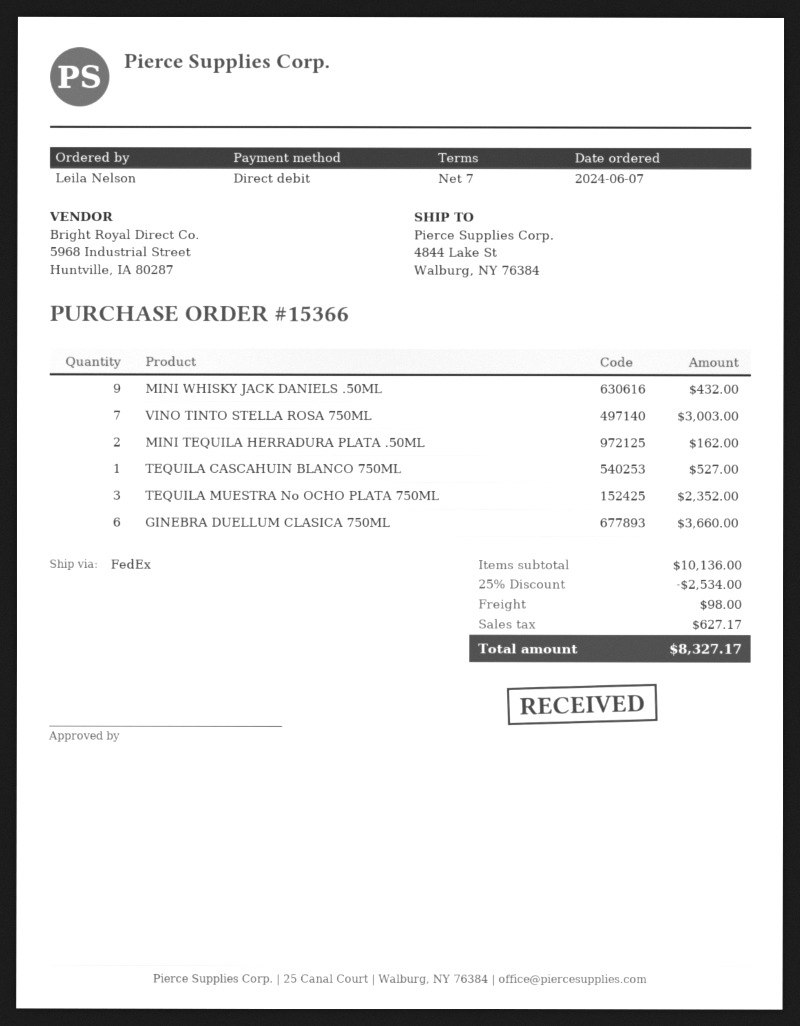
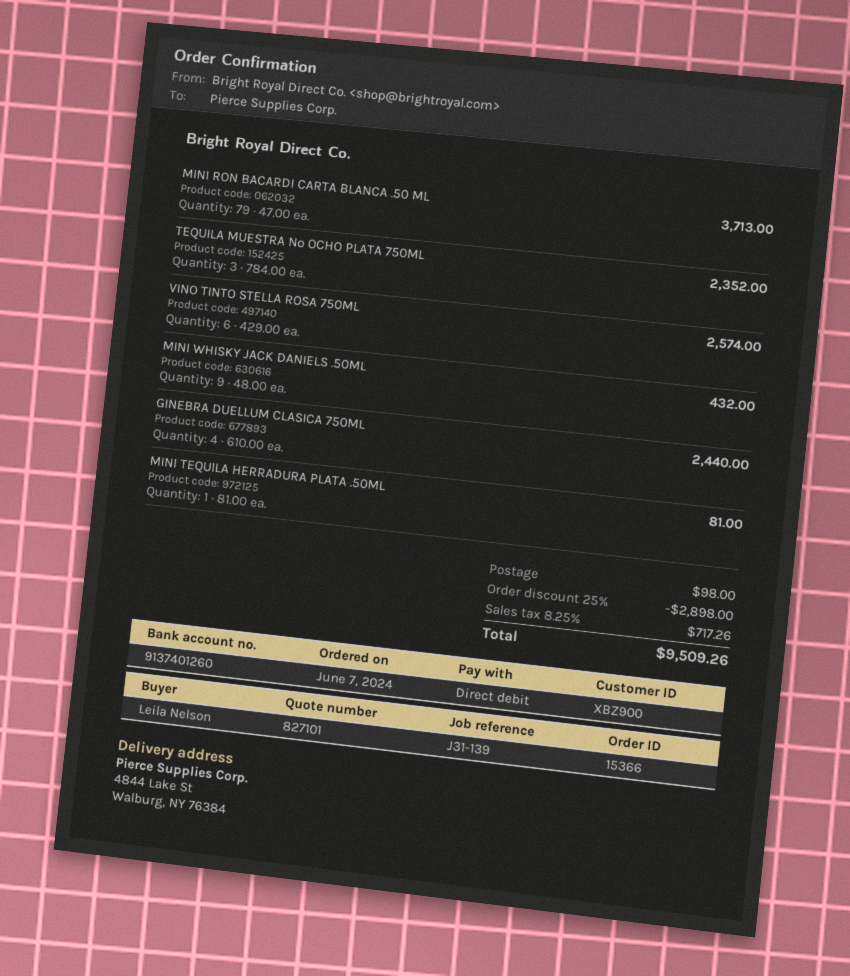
VINO TINTO STELLA ROSA 750ML: 7 for 3003.00 -> 6 for 2574.00
MINI TEQUILA HERRADURA PLATA .50ML: 2 for 162.00 -> 1 for 81.00
TEQUILA CASCAHUIN BLANCO 750ML: 1 for 527.00 -> none
GINEBRA DUELLUM CLASICA 750ML: 6 for 3660.00 -> 4 for 2440.00
MINI RON BACARDI CARTA BLANCA .50 ML: none -> 79 for 3713.00
discount: 25% = 2534.00 -> 25% = 2898.00
tax: 627.17 -> 717.26
total: 8327.17 -> 9509.26

